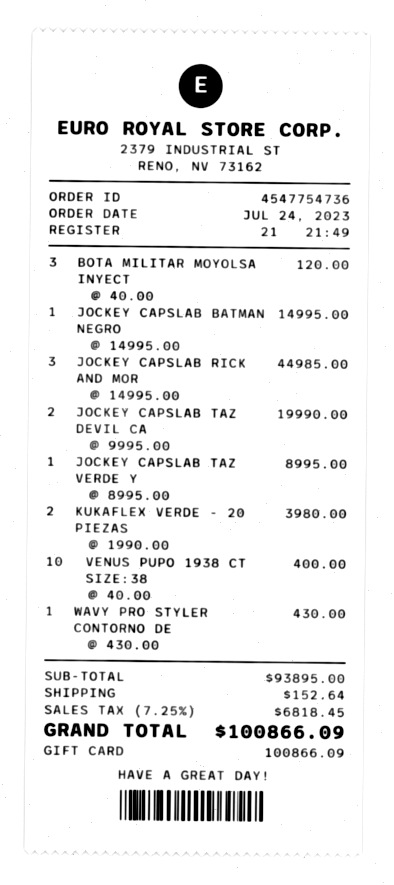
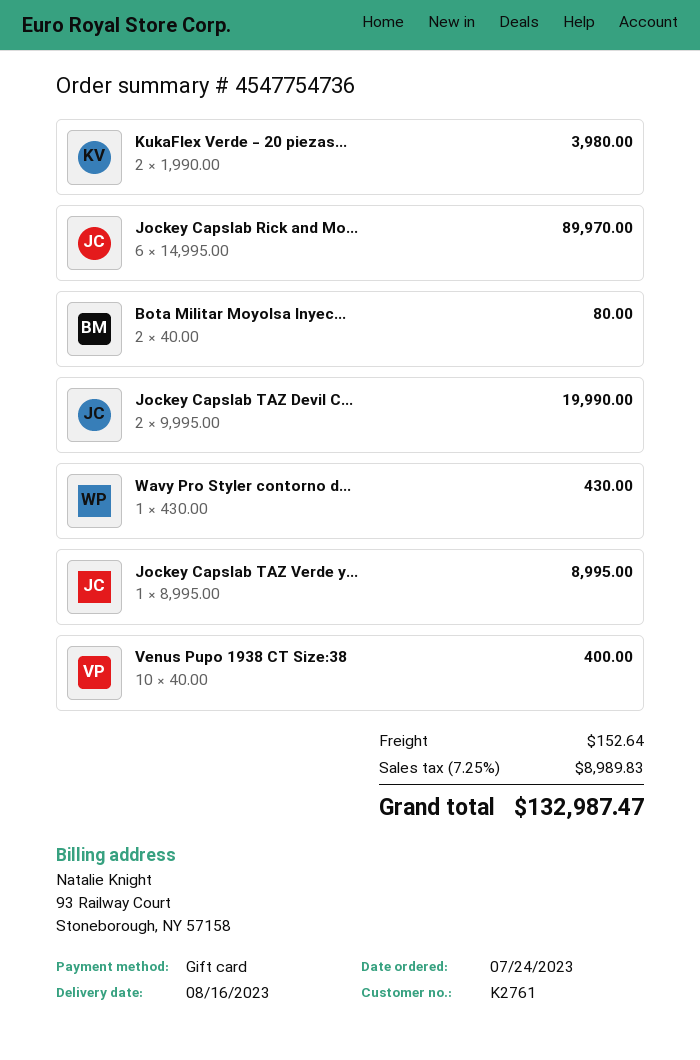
BOTA MILITAR MOYOLSA INYECT: 3 x 40.00 = 120.00 -> 2 x 40.00 = 80.00
JOCKEY CAPSLAB BATMAN NEGRO: 1 x 14995.00 = 14995.00 -> none
JOCKEY CAPSLAB RICK AND MOR: 3 x 14995.00 = 44985.00 -> 6 x 14995.00 = 89970.00
tax: 7.25% = 6818.45 -> 7.25% = 8989.83
total: 100866.09 -> 132987.47

